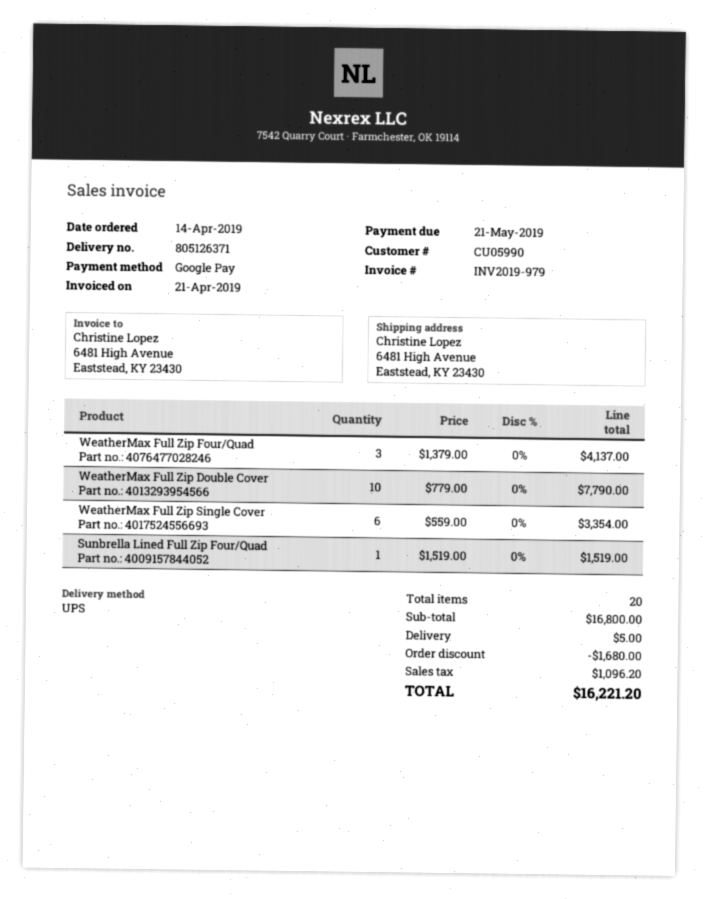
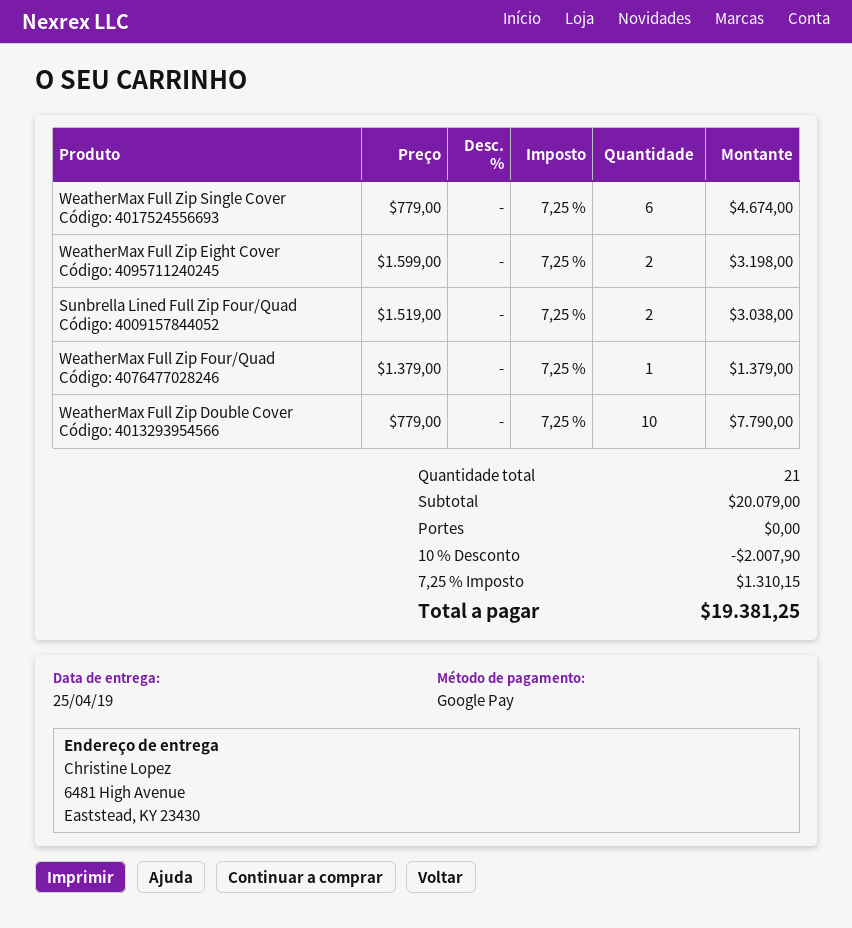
WeatherMax Full Zip Four/Quad: 3 x 1379.00 = 4137.00 -> 1 x 1379.00 = 1379.00
WeatherMax Full Zip Single Cover: 6 x 559.00 = 3354.00 -> 6 x 779.00 = 4674.00
Sunbrella Lined Full Zip Four/Quad: 1 x 1519.00 = 1519.00 -> 2 x 1519.00 = 3038.00
WeatherMax Full Zip Eight Cover: none -> 2 x 1599.00 = 3198.00
total quantity: 20 -> 21
subtotal: 16800.00 -> 20079.00
discount: 1680.00 -> 2007.90
shipping: 5.00 -> 0.00
tax: 1096.20 -> 1310.15
total: 16221.20 -> 19381.25

